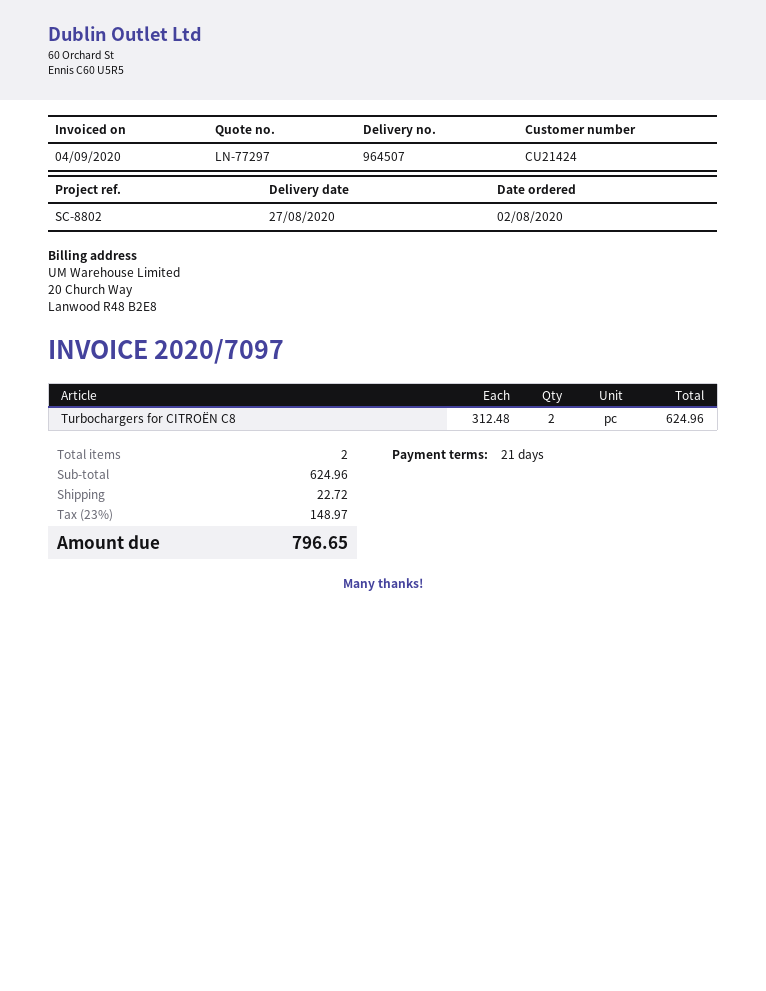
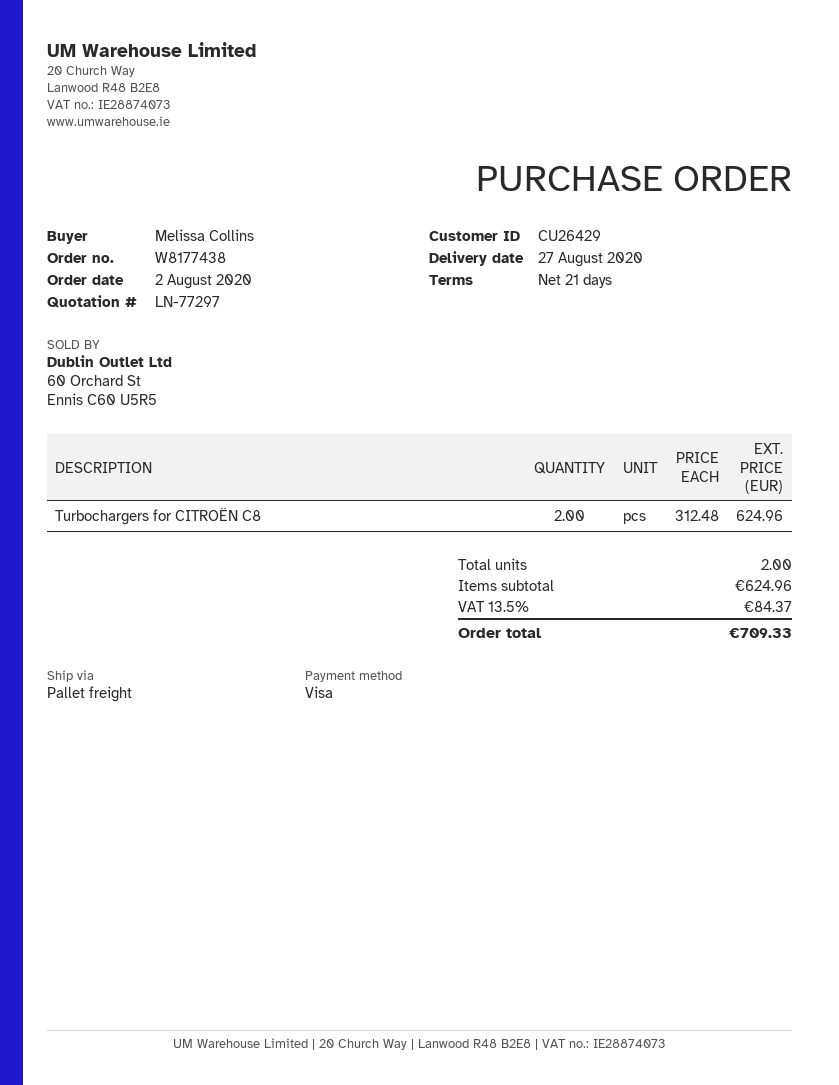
customer number: CU21424 -> CU26429
shipping: 22.72 -> none
tax: 23% = 148.97 -> 13.5% = 84.37
total: 796.65 -> 709.33

